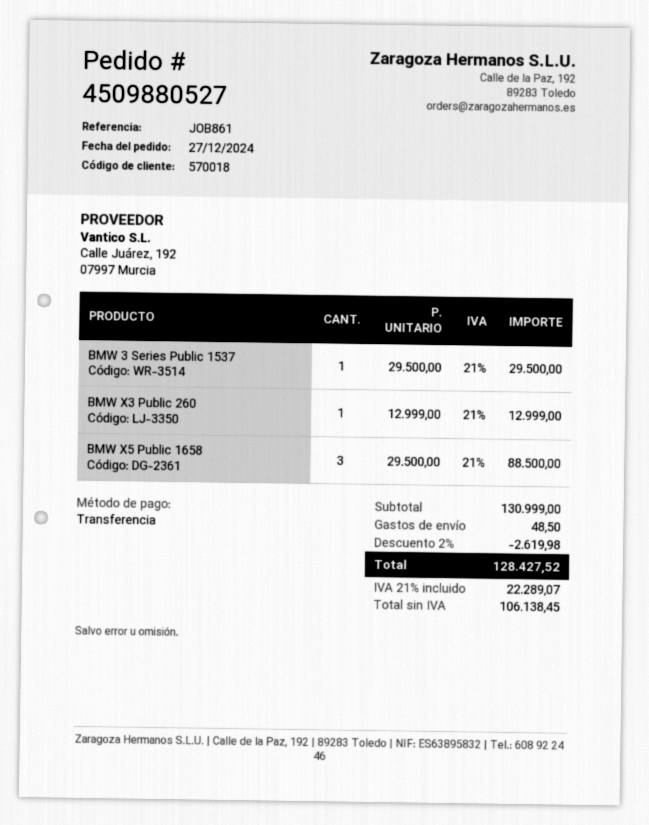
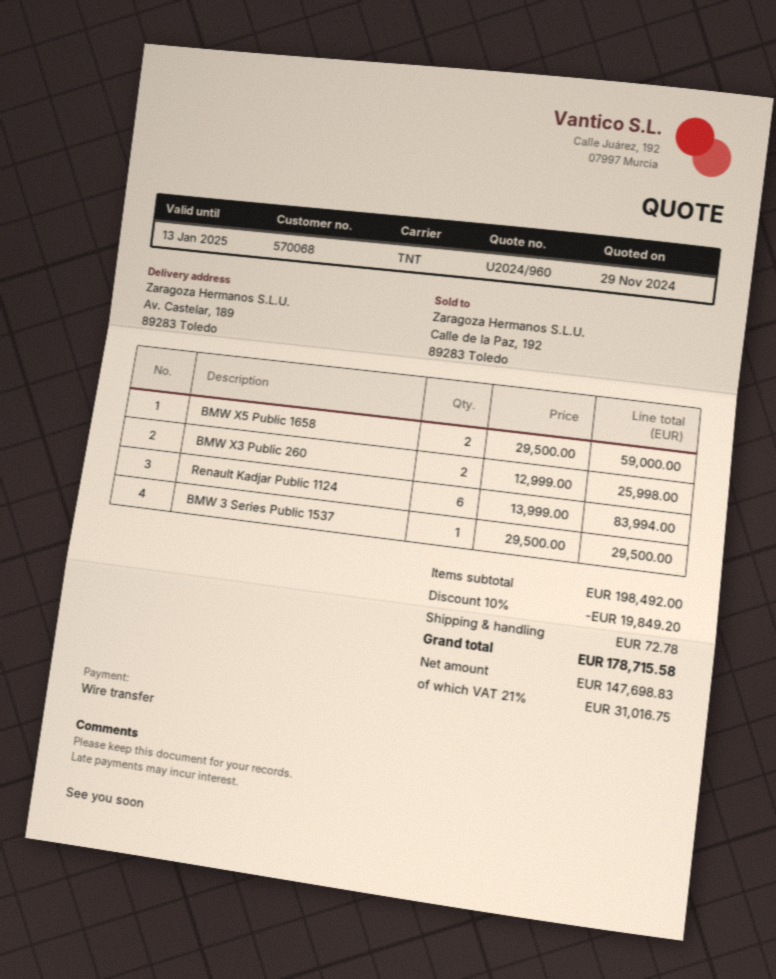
customer number: 570018 -> 570068
BMW X3 Public 260: 1 x 12999.00 = 12999.00 -> 2 x 12999.00 = 25998.00
BMW X5 Public 1658: 3 x 29500.00 = 88500.00 -> 2 x 29500.00 = 59000.00
Renault Kadjar Public 1124: none -> 6 x 13999.00 = 83994.00
subtotal: 130999.00 -> 198492.00
discount: 2% = 2619.98 -> 10% = 19849.20
shipping: 48.50 -> 72.78
net: 106138.45 -> 147698.83
tax: 21% = 22289.07 -> 21% = 31016.75
total: 128427.52 -> 178715.58

